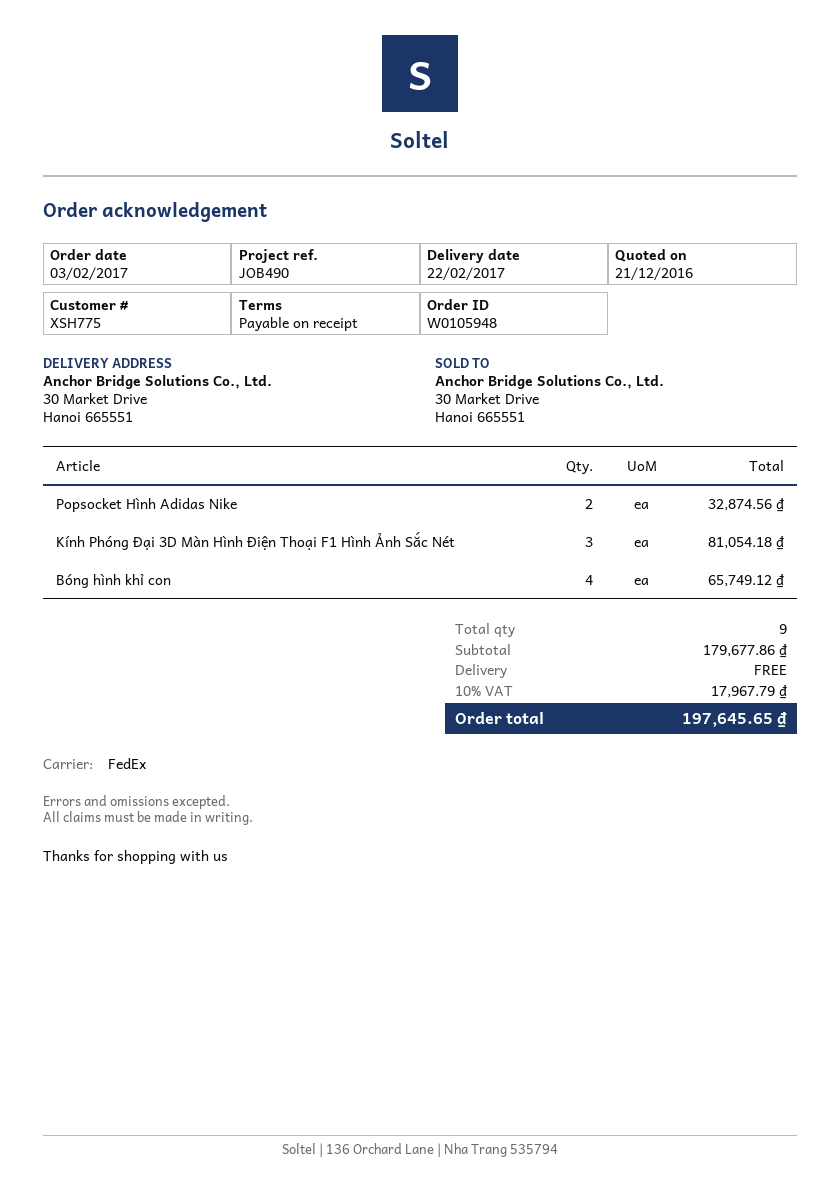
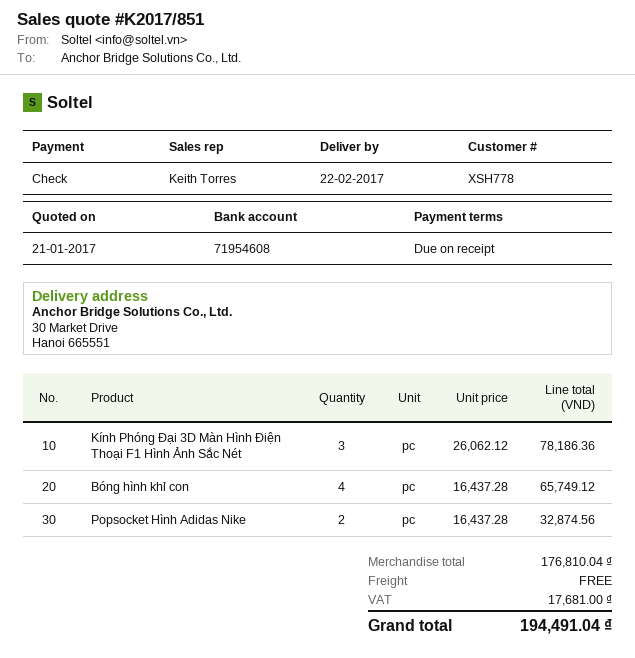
quote date: 2016-12-21 -> 2017-01-21
customer number: XSH775 -> XSH778
Kính Phóng Đại 3D Màn Hình Điện Thoại F1 Hình Ảnh Sắc Nét: 3 for 81054.18 -> 3 for 78186.36
subtotal: 179677.86 -> 176810.04
tax: 17967.79 -> 17681.00
total: 197645.65 -> 194491.04

